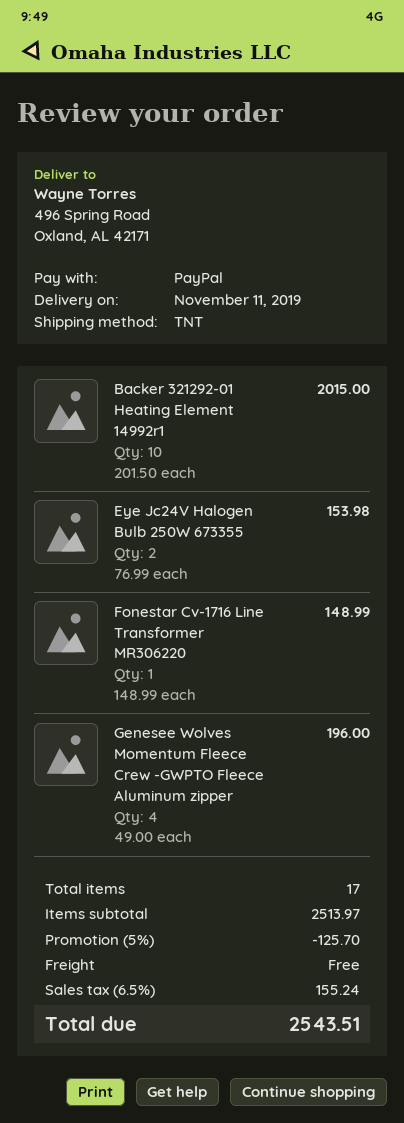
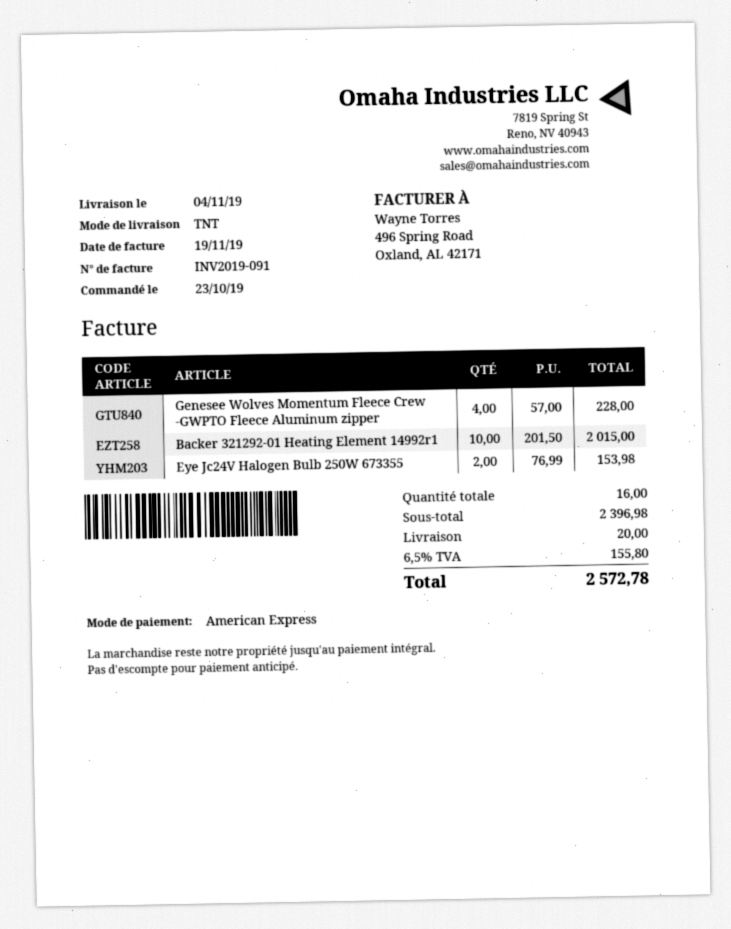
delivery date: 2019-11-11 -> 2019-11-04
payment method: PayPal -> American Express
Fonestar Cv-1716 Line Transformer MR306220: 1 x 148.99 = 148.99 -> none
Genesee Wolves Momentum Fleece Crew -GWPTO Fleece Aluminum zipper: 4 x 49.00 = 196.00 -> 4 x 57.00 = 228.00
total quantity: 17 -> 16
subtotal: 2513.97 -> 2396.98
discount: 5% = 125.70 -> none
shipping: 0.00 -> 20.00
tax: 6.5% = 155.24 -> 6.5% = 155.80
total: 2543.51 -> 2572.78

